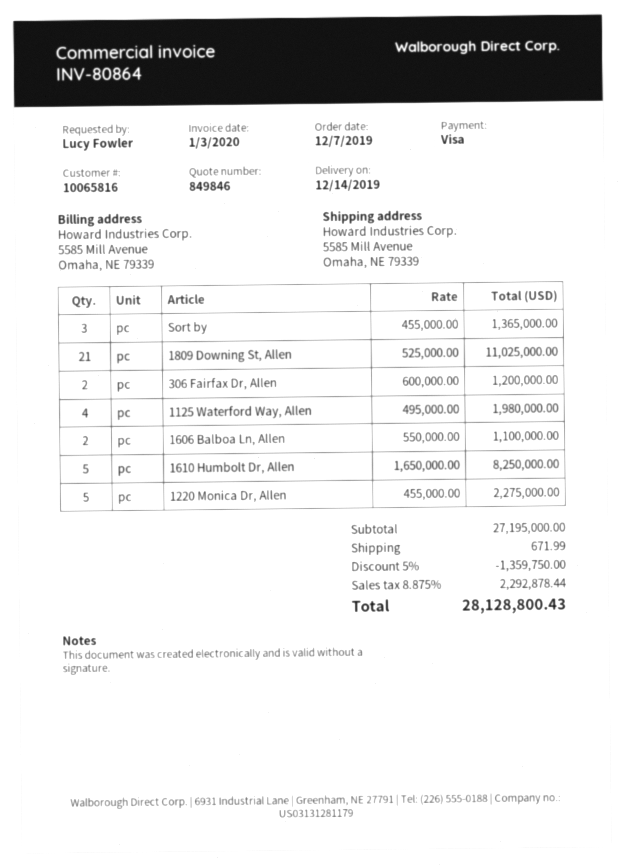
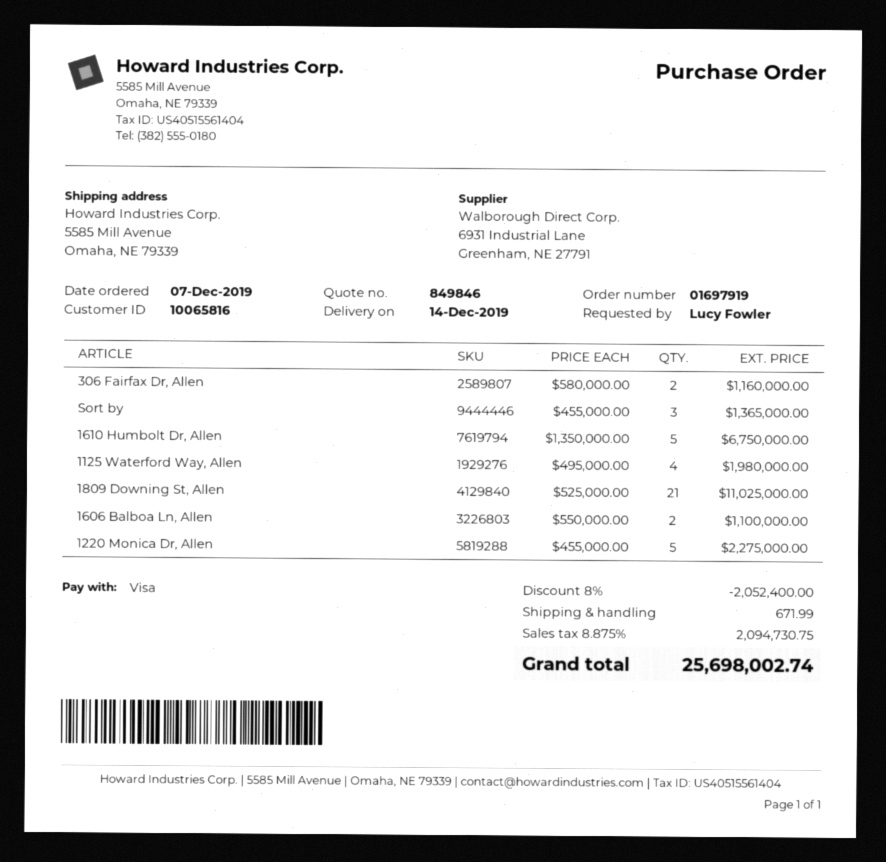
306 Fairfax Dr, Allen: 2 x 600000.00 = 1200000.00 -> 2 x 580000.00 = 1160000.00
1610 Humbolt Dr, Allen: 5 x 1650000.00 = 8250000.00 -> 5 x 1350000.00 = 6750000.00
discount: 5% = 1359750.00 -> 8% = 2052400.00
tax: 8.875% = 2292878.44 -> 8.875% = 2094730.75
total: 28128800.43 -> 25698002.74

